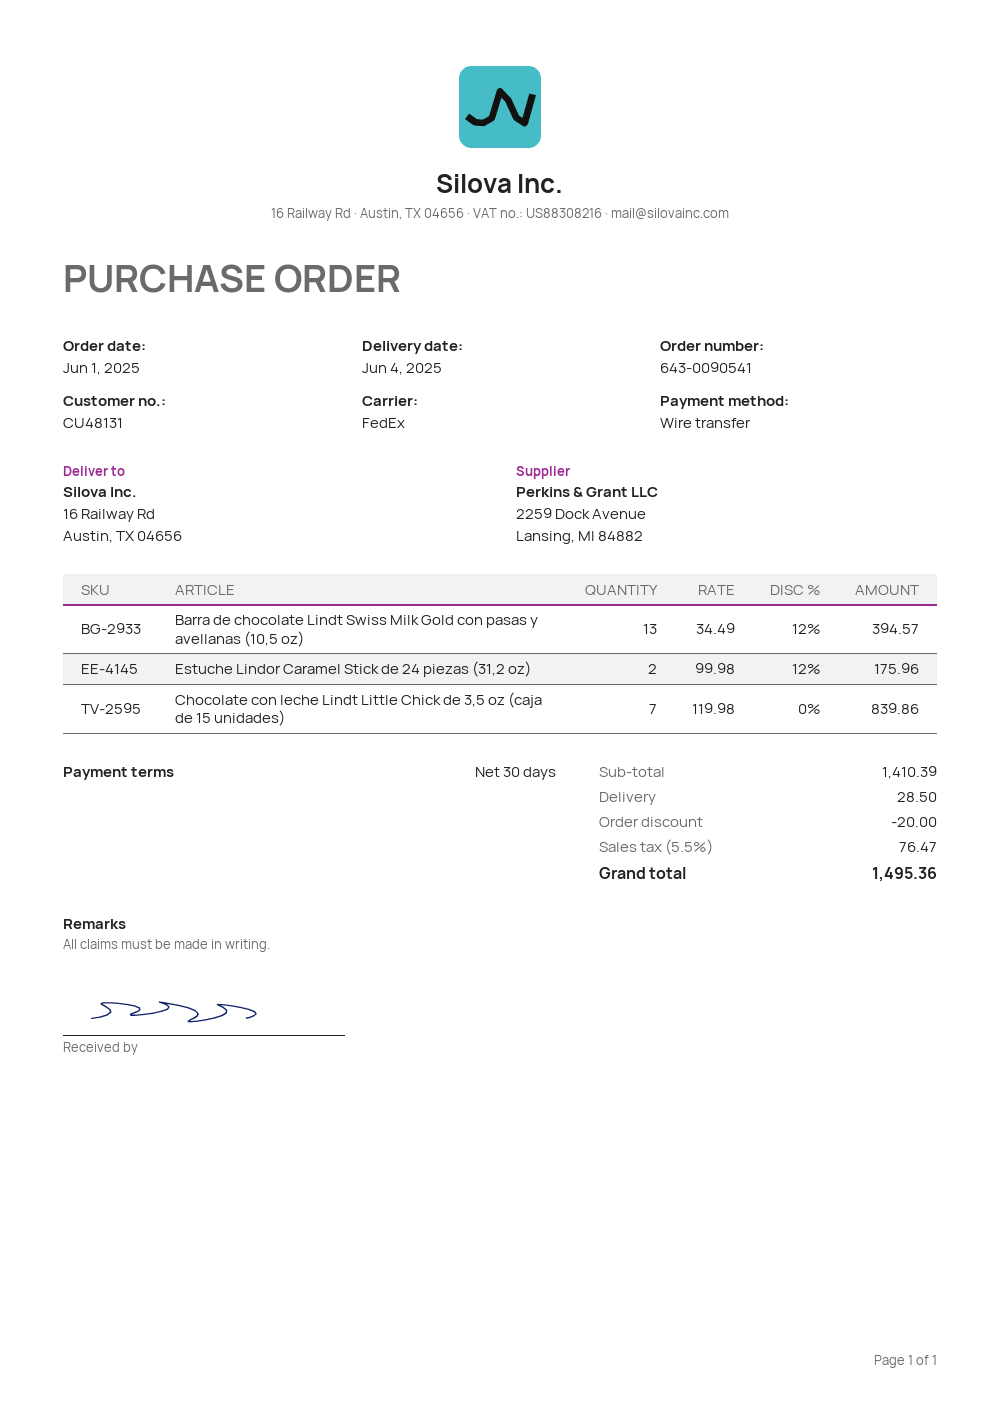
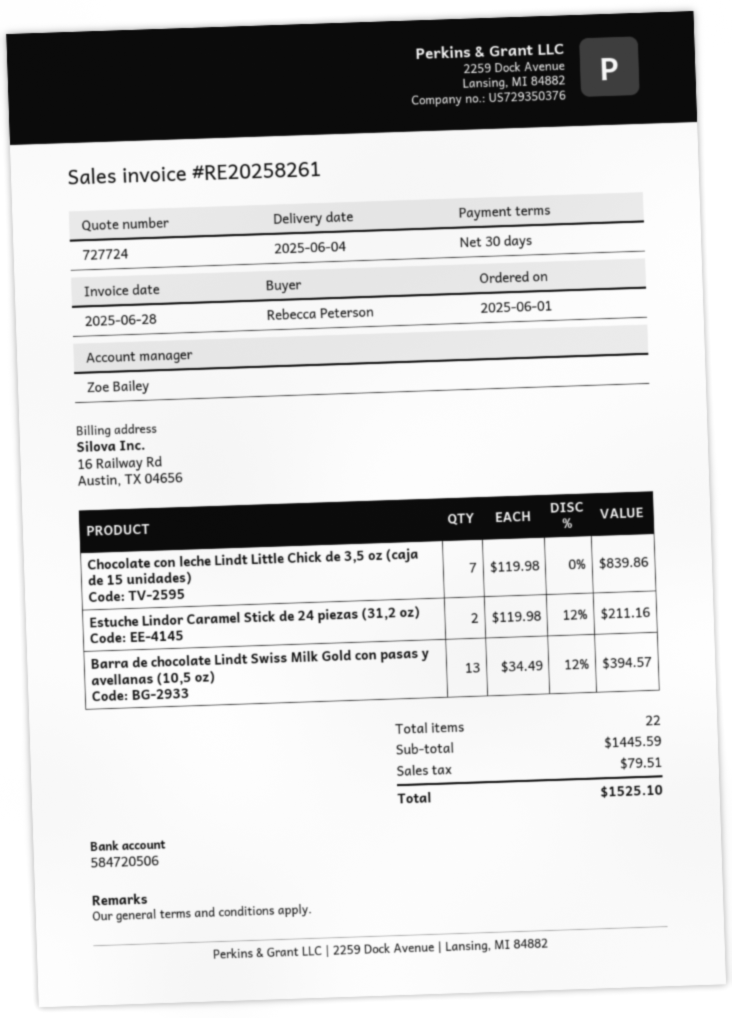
Estuche Lindor Caramel Stick de 24 piezas (31,2 oz): 2 x 99.98 - 12% = 175.96 -> 2 x 119.98 - 12% = 211.16
subtotal: 1410.39 -> 1445.59
discount: 20.00 -> none
shipping: 28.50 -> none
tax: 76.47 -> 79.51
total: 1495.36 -> 1525.10

